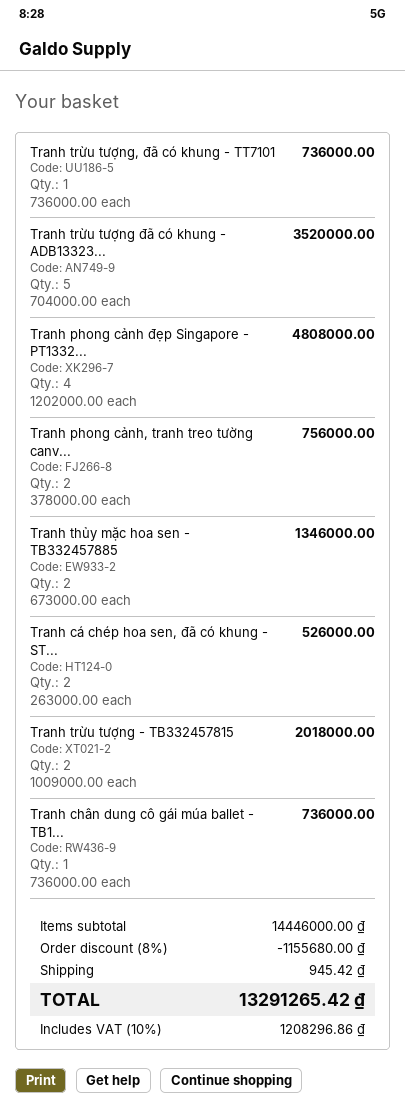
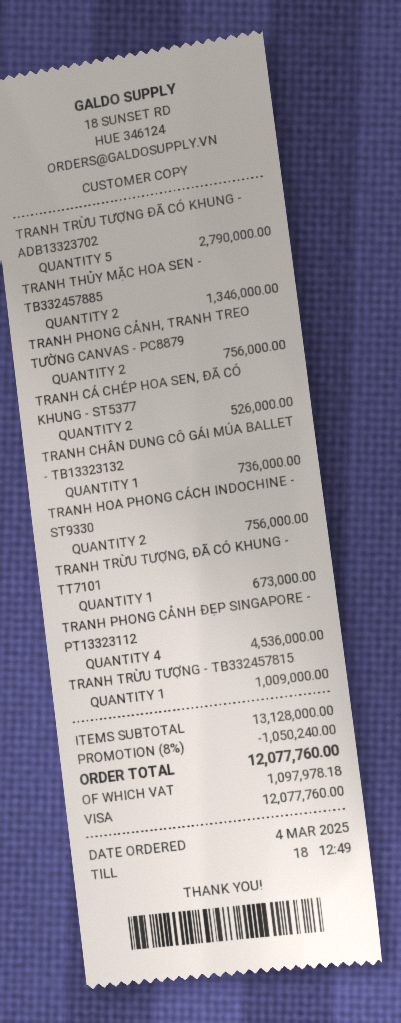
Tranh trừu tượng, đã có khung - TT7101: 1 for 736000.00 -> 1 for 673000.00
Tranh trừu tượng đã có khung - ADB13323...: 5 for 3520000.00 -> 5 for 2790000.00
Tranh phong cảnh đẹp Singapore - PT1332...: 4 for 4808000.00 -> 4 for 4536000.00
Tranh trừu tượng - TB332457815: 2 for 2018000.00 -> 1 for 1009000.00
TRANH HOA PHONG CÁCH INDOCHINE - ST9330: none -> 2 for 756000.00
subtotal: 14446000.00 -> 13128000.00
discount: 8% = 1155680.00 -> 8% = 1050240.00
shipping: 945.42 -> none
tax: 1208296.86 -> 1097978.18
total: 13291265.42 -> 12077760.00

